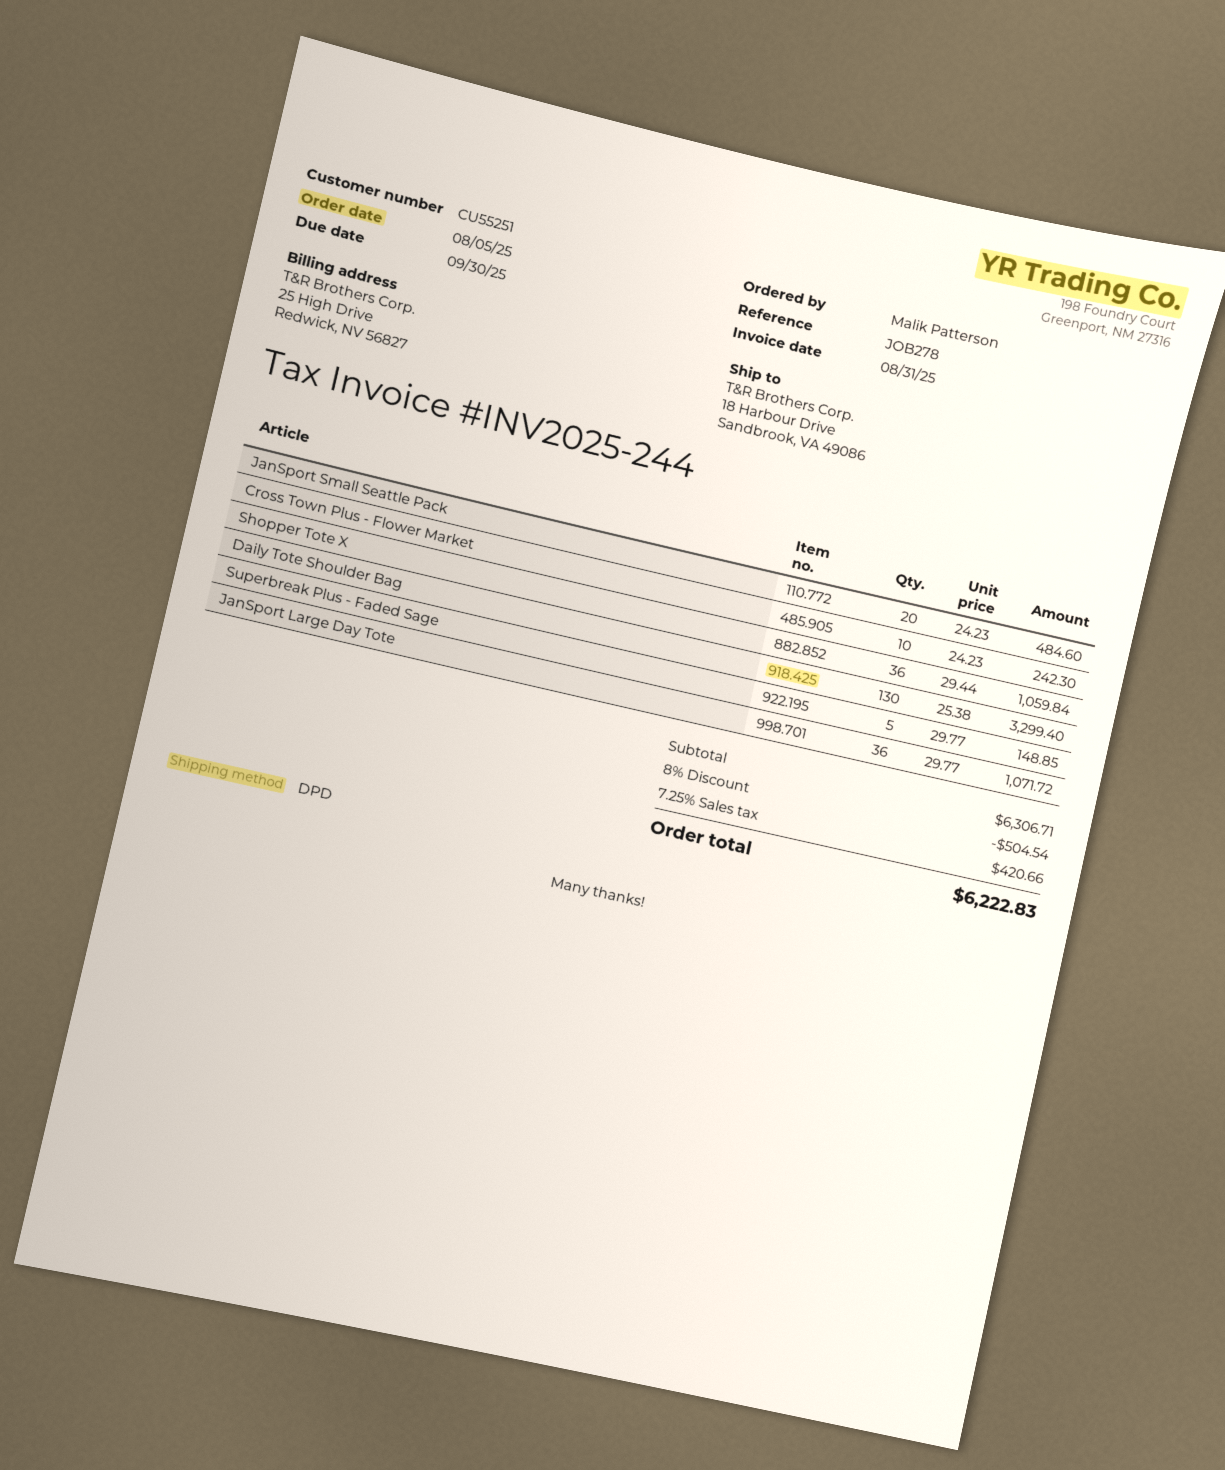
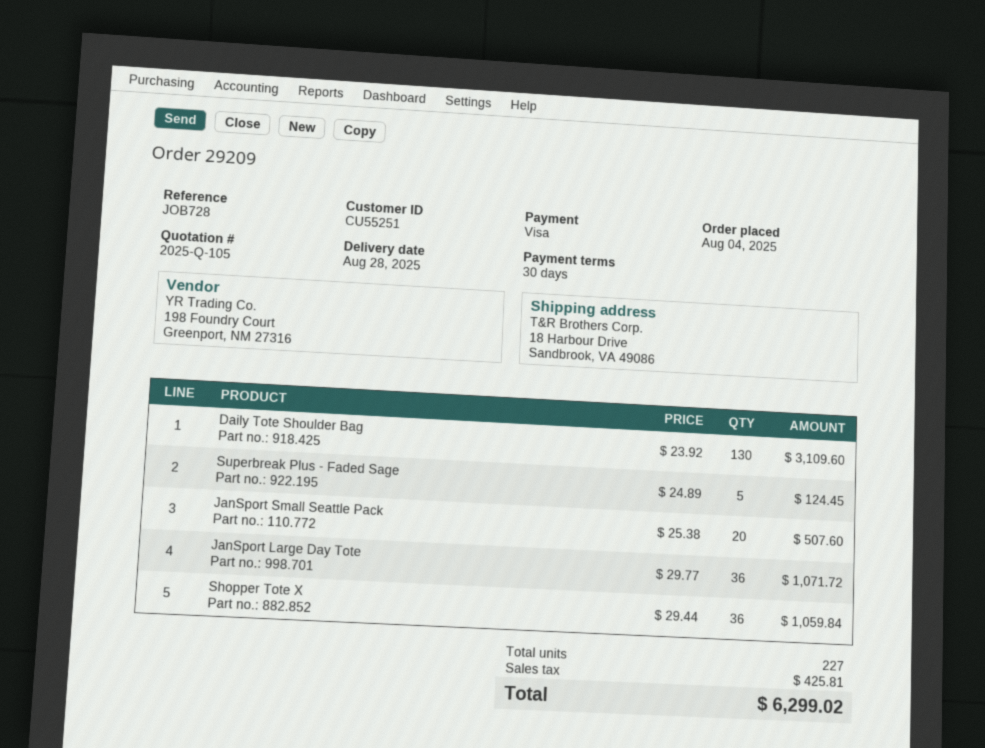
order date: 2025-08-05 -> 2025-08-04
reference: JOB278 -> JOB728
JanSport Small Seattle Pack: 20 x 24.23 = 484.60 -> 20 x 25.38 = 507.60
Cross Town Plus - Flower Market: 10 x 24.23 = 242.30 -> none
Daily Tote Shoulder Bag: 130 x 25.38 = 3299.40 -> 130 x 23.92 = 3109.60
Superbreak Plus - Faded Sage: 5 x 29.77 = 148.85 -> 5 x 24.89 = 124.45
discount: 8% = 504.54 -> none
tax: 420.66 -> 425.81
total: 6222.83 -> 6299.02

